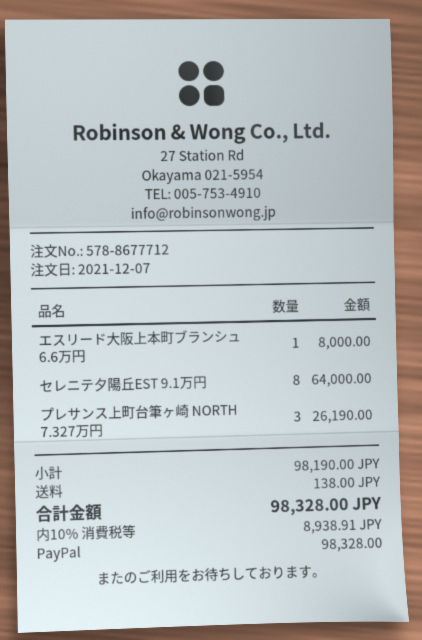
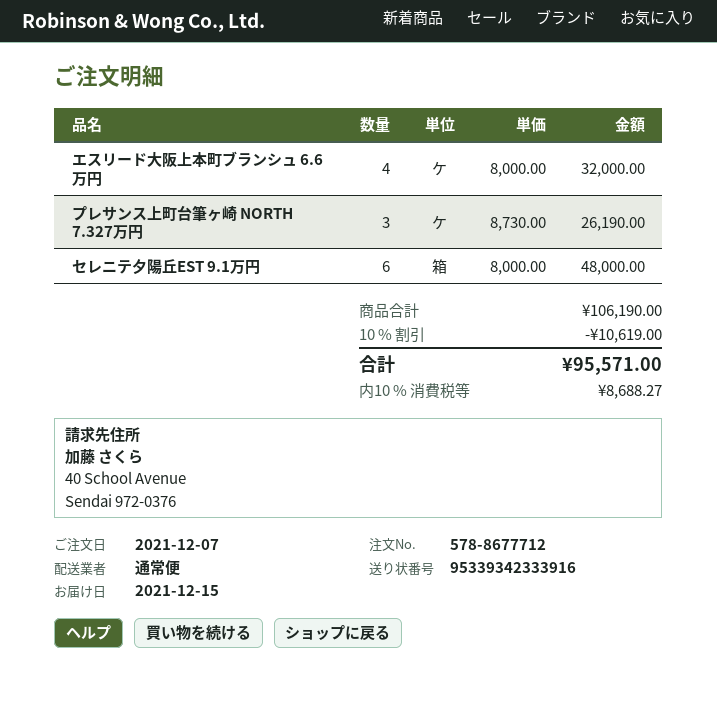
エスリード大阪上本町ブランシュ 6.6万円: 1 for 8000.00 -> 4 for 32000.00
セレニテ夕陽丘EST 9.1万円: 8 for 64000.00 -> 6 for 48000.00
subtotal: 98190.00 -> 106190.00
discount: none -> 10% = 10619.00
shipping: 138.00 -> none
tax: 10% = 8938.91 -> 10% = 8688.27
total: 98328.00 -> 95571.00

